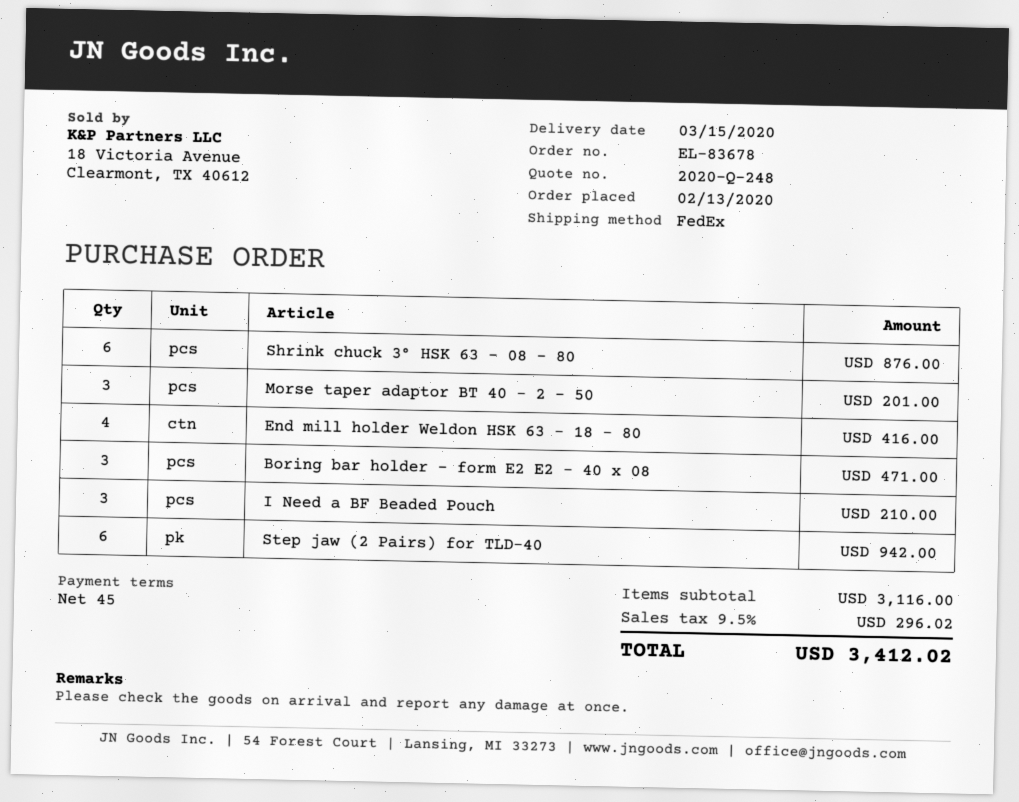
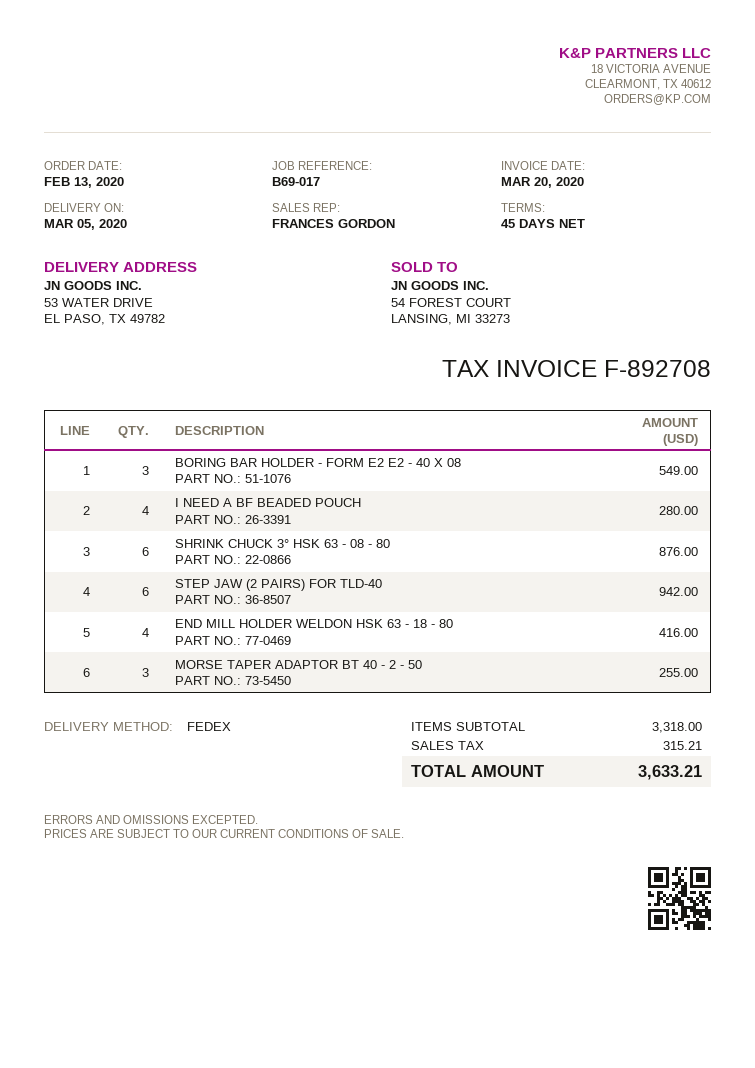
delivery date: 2020-03-15 -> 2020-03-05
Morse taper adaptor BT 40 - 2 - 50: 3 for 201.00 -> 3 for 255.00
Boring bar holder - form E2 E2 - 40 x 08: 3 for 471.00 -> 3 for 549.00
I Need a BF Beaded Pouch: 3 for 210.00 -> 4 for 280.00
subtotal: 3116.00 -> 3318.00
tax: 296.02 -> 315.21
total: 3412.02 -> 3633.21

